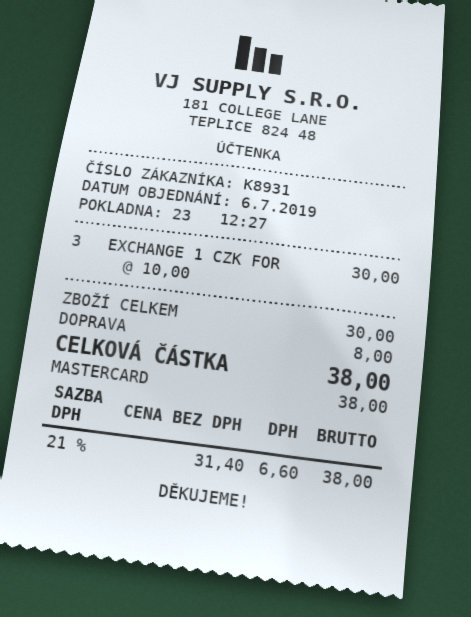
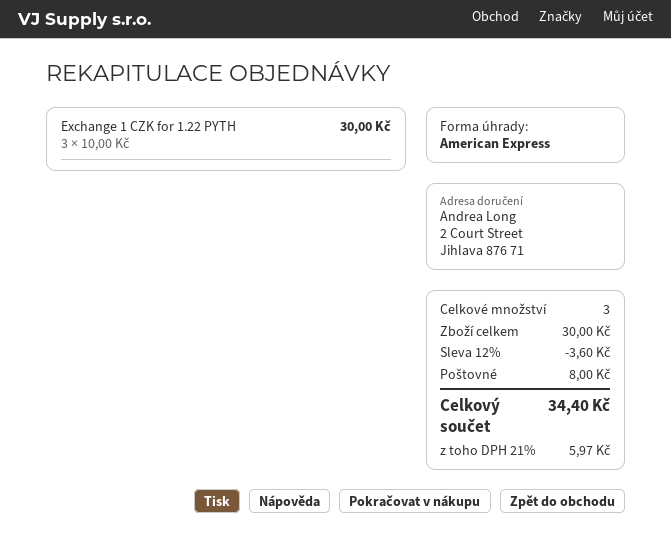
payment method: Mastercard -> American Express
discount: none -> 12% = 3.60
tax: 21% = 6.60 -> 21% = 5.97
total: 38.00 -> 34.40

